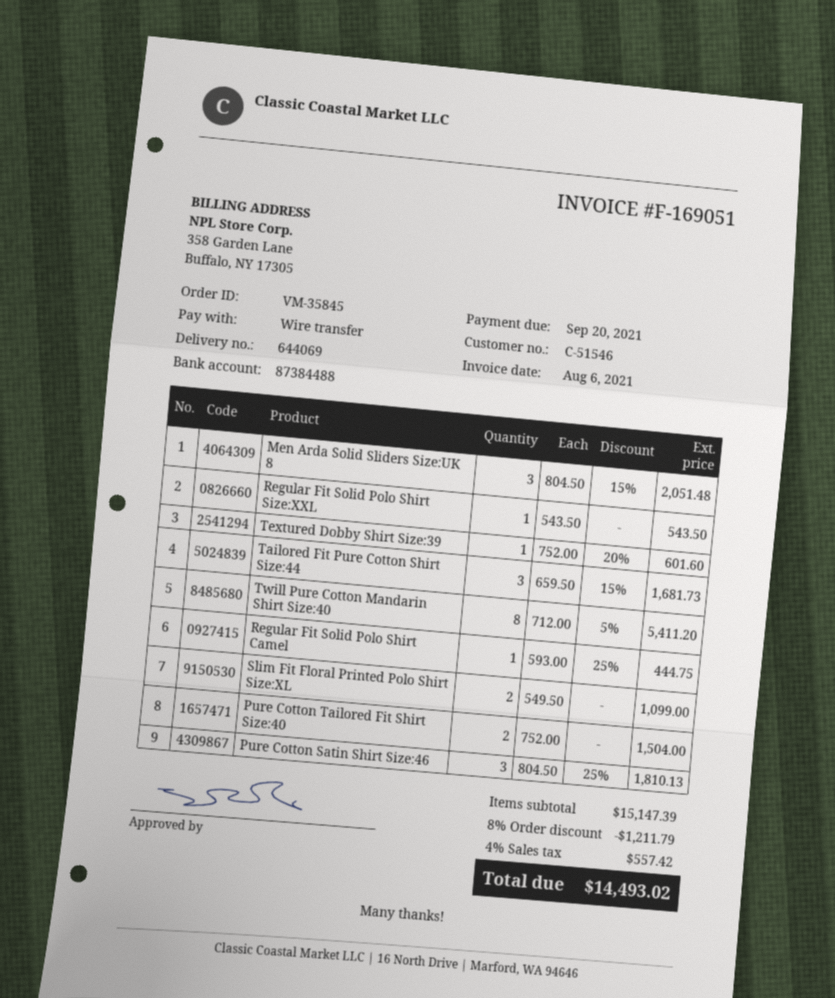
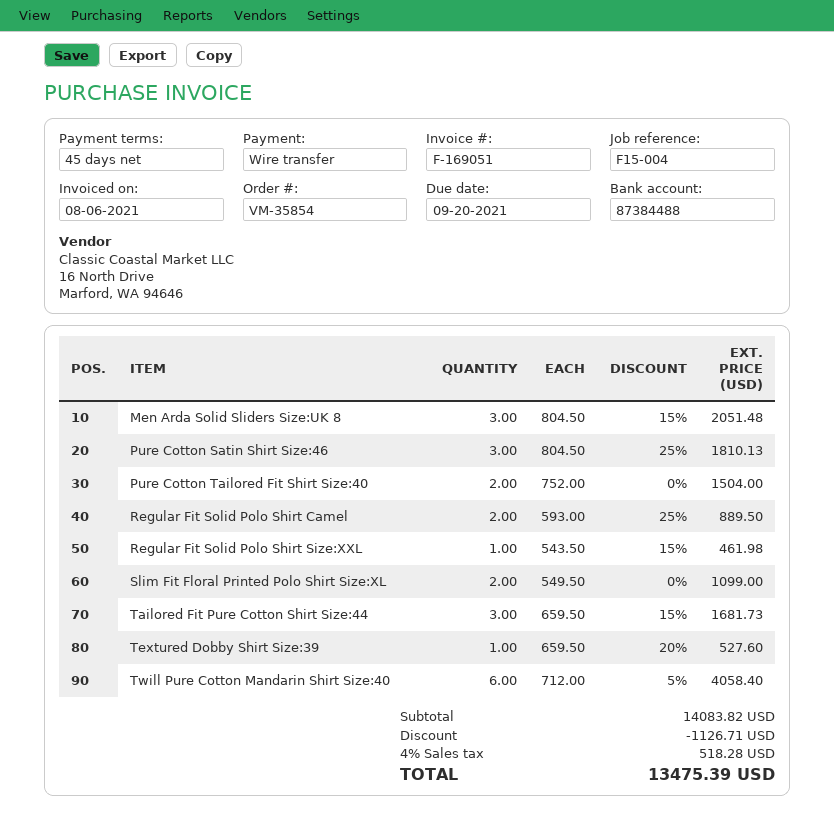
order number: VM-35845 -> VM-35854
Regular Fit Solid Polo Shirt Size:XXL: 1 x 543.50 = 543.50 -> 1 x 543.50 - 15% = 461.98
Textured Dobby Shirt Size:39: 1 x 752.00 - 20% = 601.60 -> 1 x 659.50 - 20% = 527.60
Twill Pure Cotton Mandarin Shirt Size:40: 8 x 712.00 - 5% = 5411.20 -> 6 x 712.00 - 5% = 4058.40
Regular Fit Solid Polo Shirt Camel: 1 x 593.00 - 25% = 444.75 -> 2 x 593.00 - 25% = 889.50
subtotal: 15147.39 -> 14083.82
discount: 1211.79 -> 1126.71
tax: 4% = 557.42 -> 4% = 518.28
total: 14493.02 -> 13475.39

